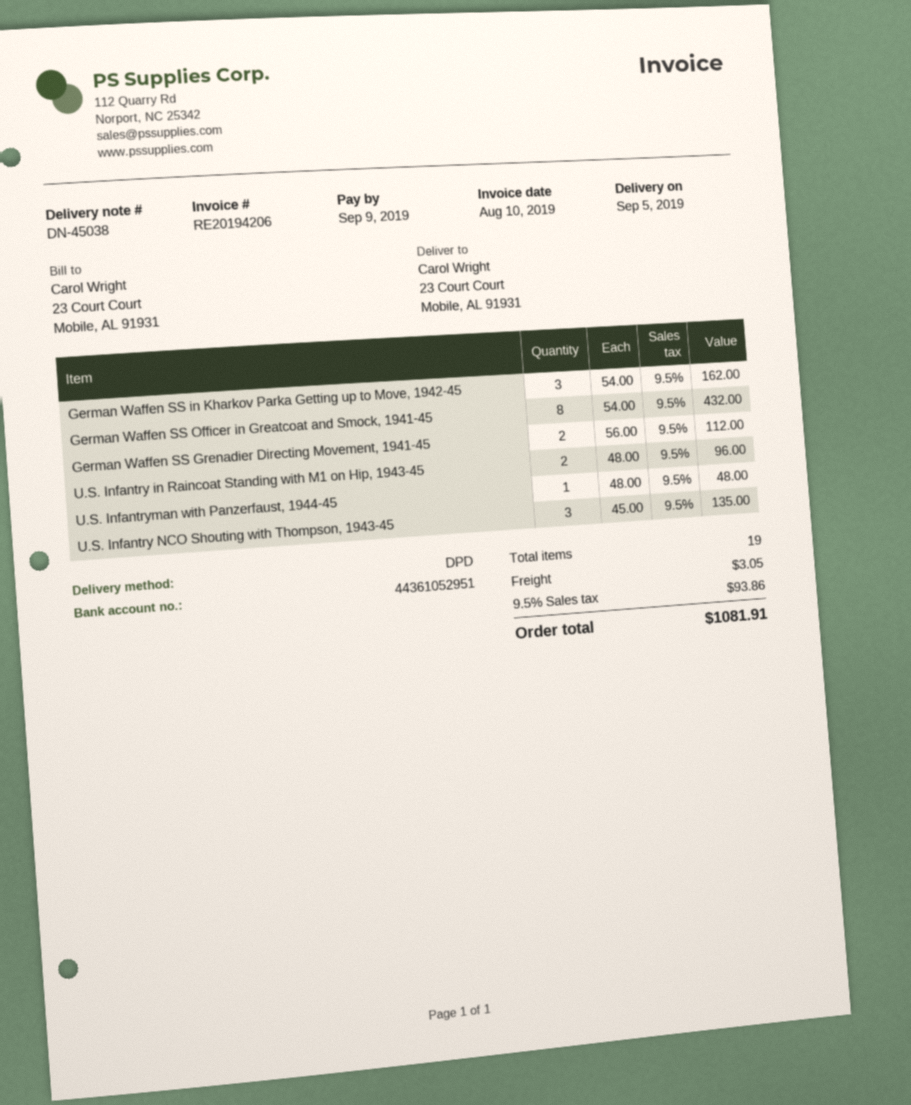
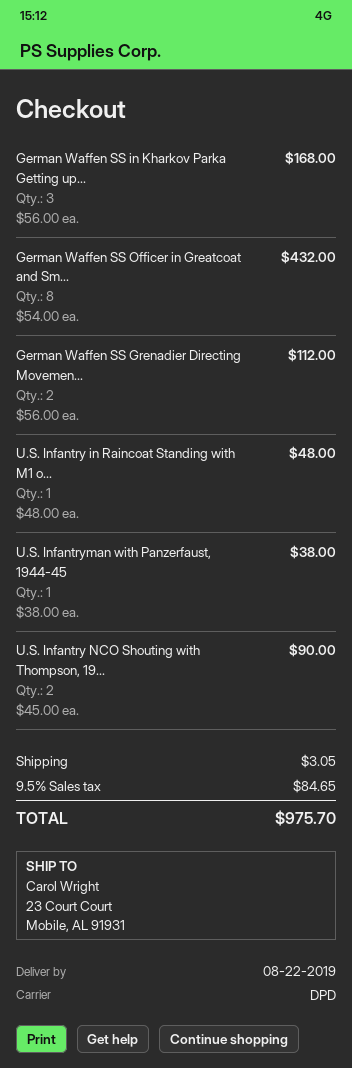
delivery date: 2019-09-05 -> 2019-08-22
German Waffen SS in Kharkov Parka Getting up to Move, 1942-45: 3 x 54.00 = 162.00 -> 3 x 56.00 = 168.00
U.S. Infantry in Raincoat Standing with M1 on Hip, 1943-45: 2 x 48.00 = 96.00 -> 1 x 48.00 = 48.00
U.S. Infantryman with Panzerfaust, 1944-45: 1 x 48.00 = 48.00 -> 1 x 38.00 = 38.00
U.S. Infantry NCO Shouting with Thompson, 1943-45: 3 x 45.00 = 135.00 -> 2 x 45.00 = 90.00
tax: 9.5% = 93.86 -> 9.5% = 84.65
total: 1081.91 -> 975.70

